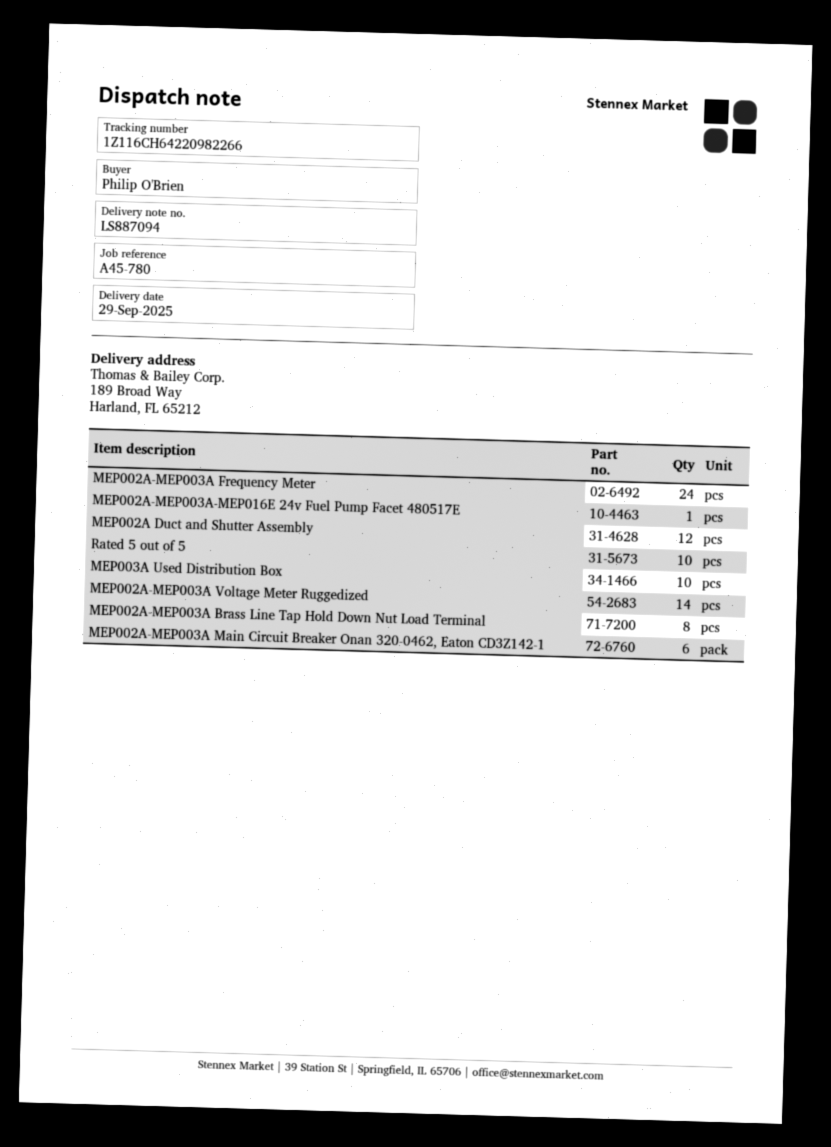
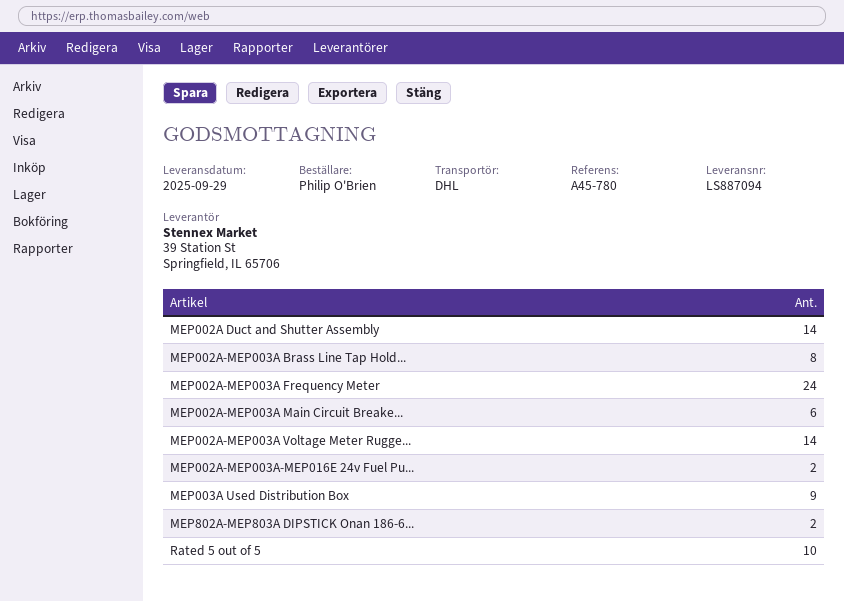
MEP002A-MEP003A-MEP016E 24v Fuel Pump Facet 480517E: 1 -> 2
MEP002A Duct and Shutter Assembly: 12 -> 14
MEP003A Used Distribution Box: 10 -> 9
MEP802A-MEP803A DIPSTICK Onan 186-6...: none -> 2

